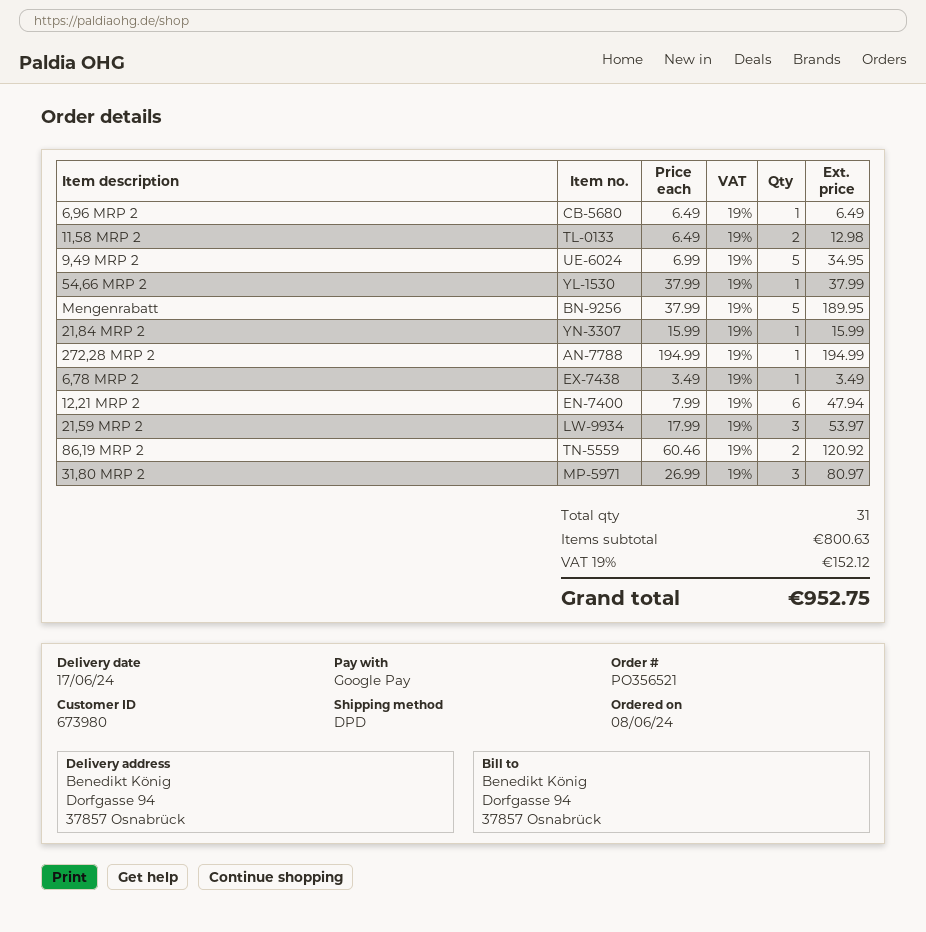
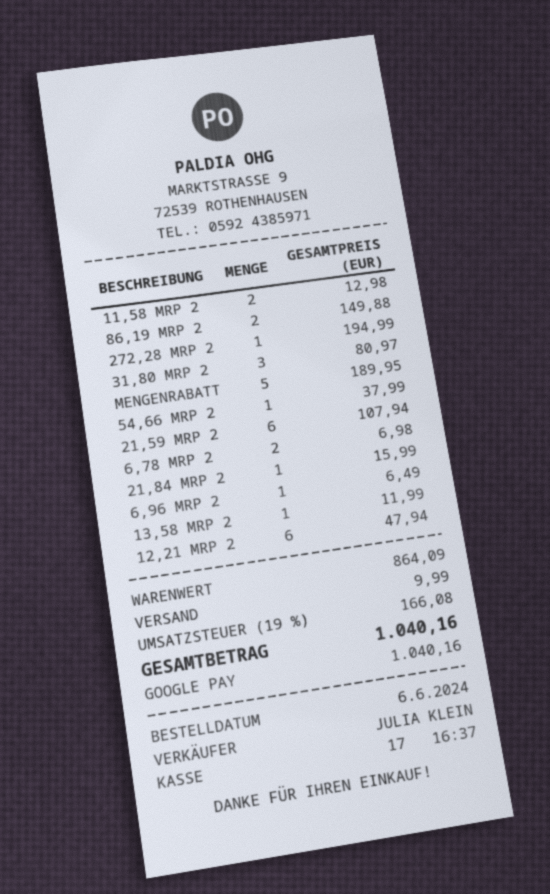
order date: 2024-06-08 -> 2024-06-06
9,49 MRP 2: 5 for 34.95 -> none
6,78 MRP 2: 1 for 3.49 -> 2 for 6.98
21,59 MRP 2: 3 for 53.97 -> 6 for 107.94
86,19 MRP 2: 2 for 120.92 -> 2 for 149.88
13,58 MRP 2: none -> 1 for 11.99
subtotal: 800.63 -> 864.09
shipping: none -> 9.99
tax: 19% = 152.12 -> 19% = 166.08
total: 952.75 -> 1040.16

